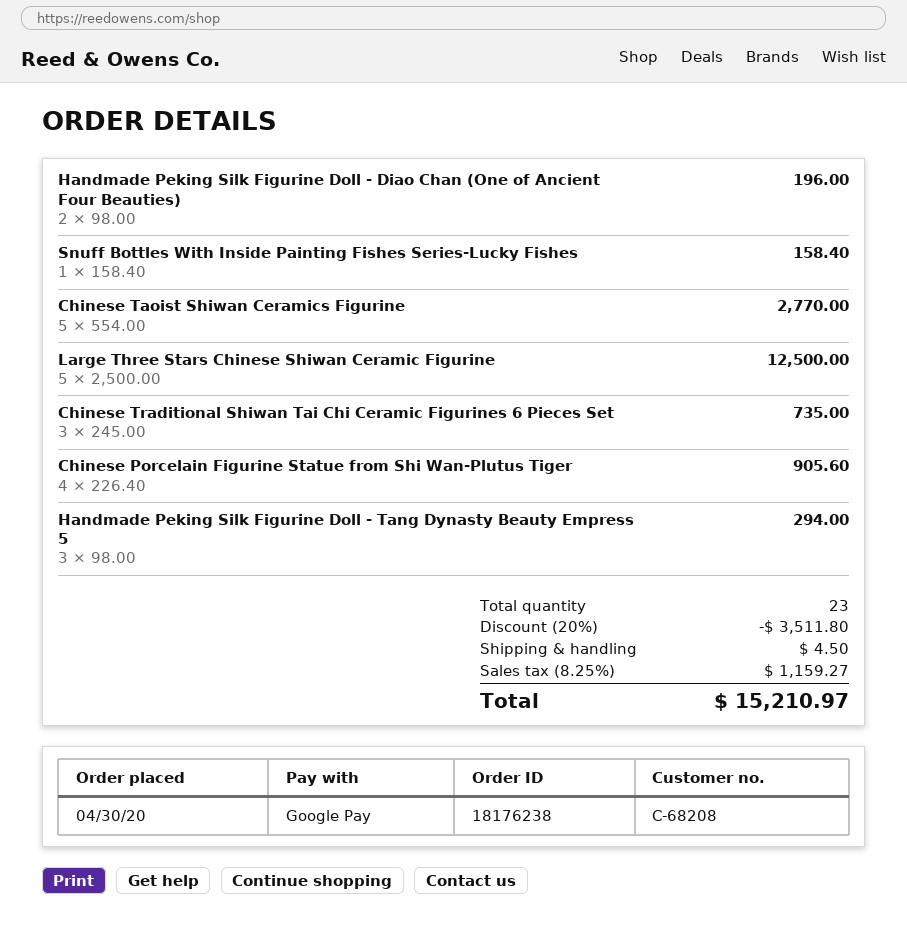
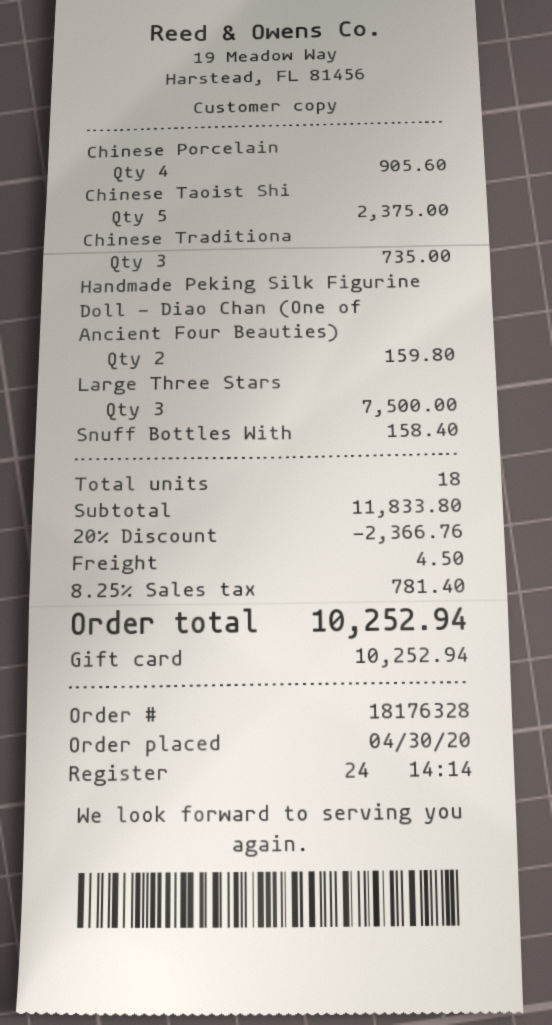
order number: 18176238 -> 18176328
payment method: Google Pay -> gift card
Handmade Peking Silk Figurine Doll - Diao Chan (One of Ancient Four Beauties): 2 for 196.00 -> 2 for 159.80
Chinese Taoist Shiwan Ceramics Figurine: 5 for 2770.00 -> 5 for 2375.00
Large Three Stars Chinese Shiwan Ceramic Figurine: 5 for 12500.00 -> 3 for 7500.00
Handmade Peking Silk Figurine Doll - Tang Dynasty Beauty Empress 5: 3 for 294.00 -> none
total quantity: 23 -> 18
discount: 20% = 3511.80 -> 20% = 2366.76
tax: 8.25% = 1159.27 -> 8.25% = 781.40
total: 15210.97 -> 10252.94

